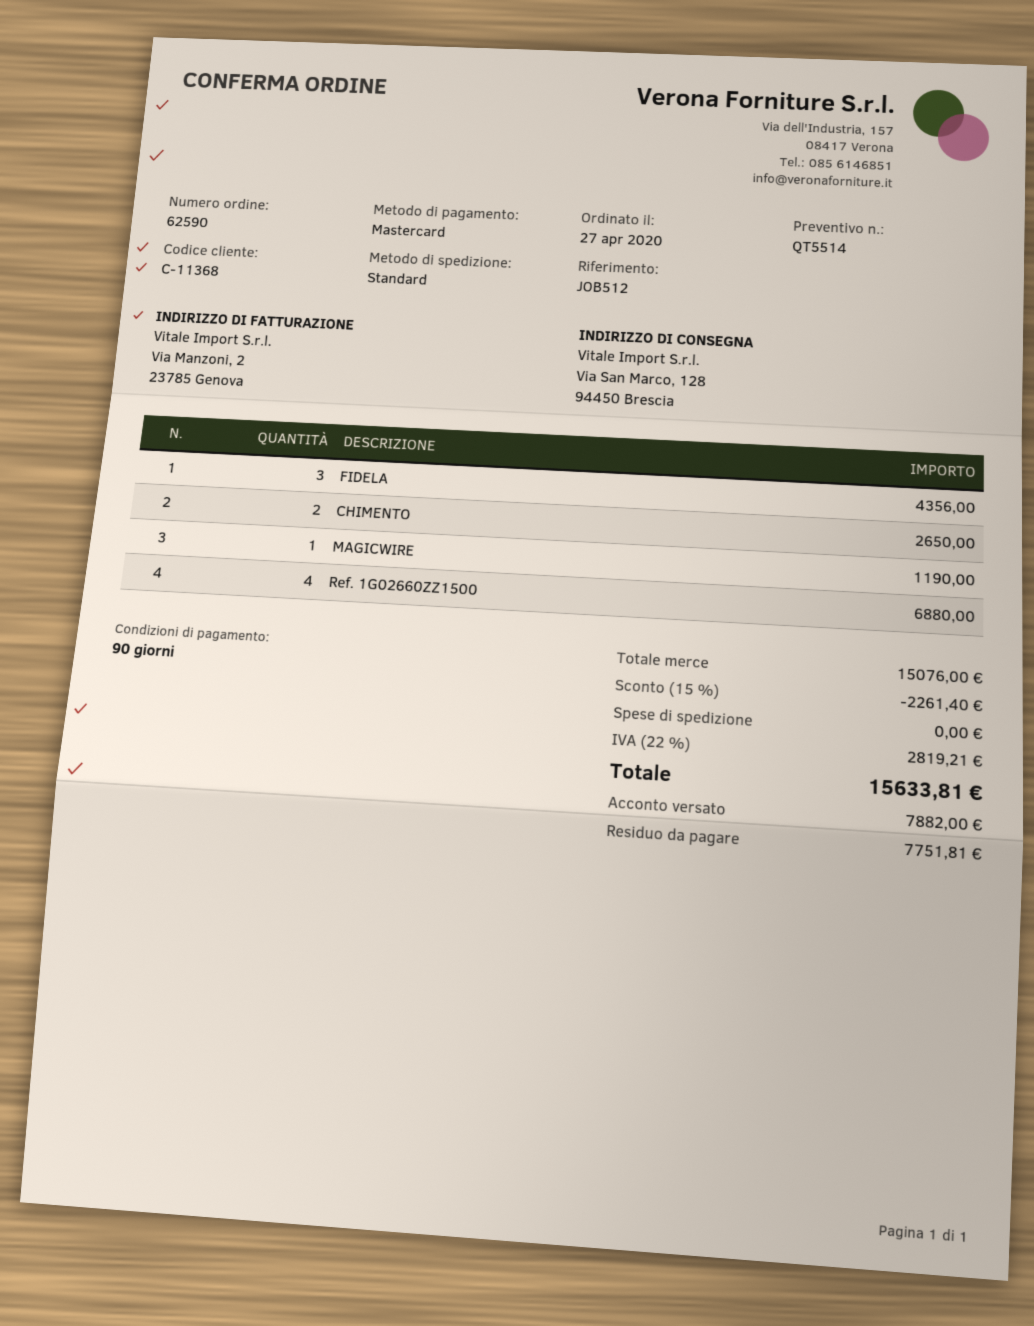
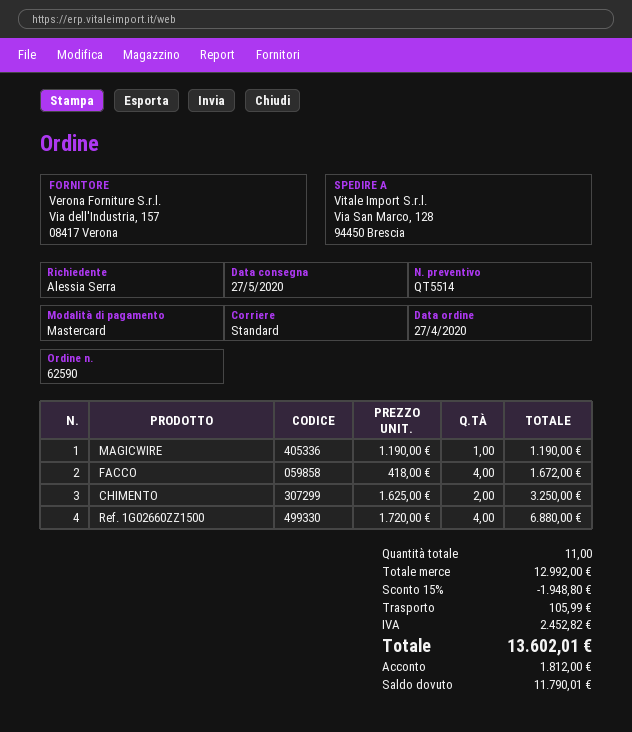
FIDELA: 3 for 4356.00 -> none
CHIMENTO: 2 for 2650.00 -> 2 for 3250.00
FACCO: none -> 4 for 1672.00
subtotal: 15076.00 -> 12992.00
discount: 15% = 2261.40 -> 15% = 1948.80
shipping: 0.00 -> 105.99
tax: 2819.21 -> 2452.82
total: 15633.81 -> 13602.01
deposit: 7882.00 -> 1812.00
balance: 7751.81 -> 11790.01

